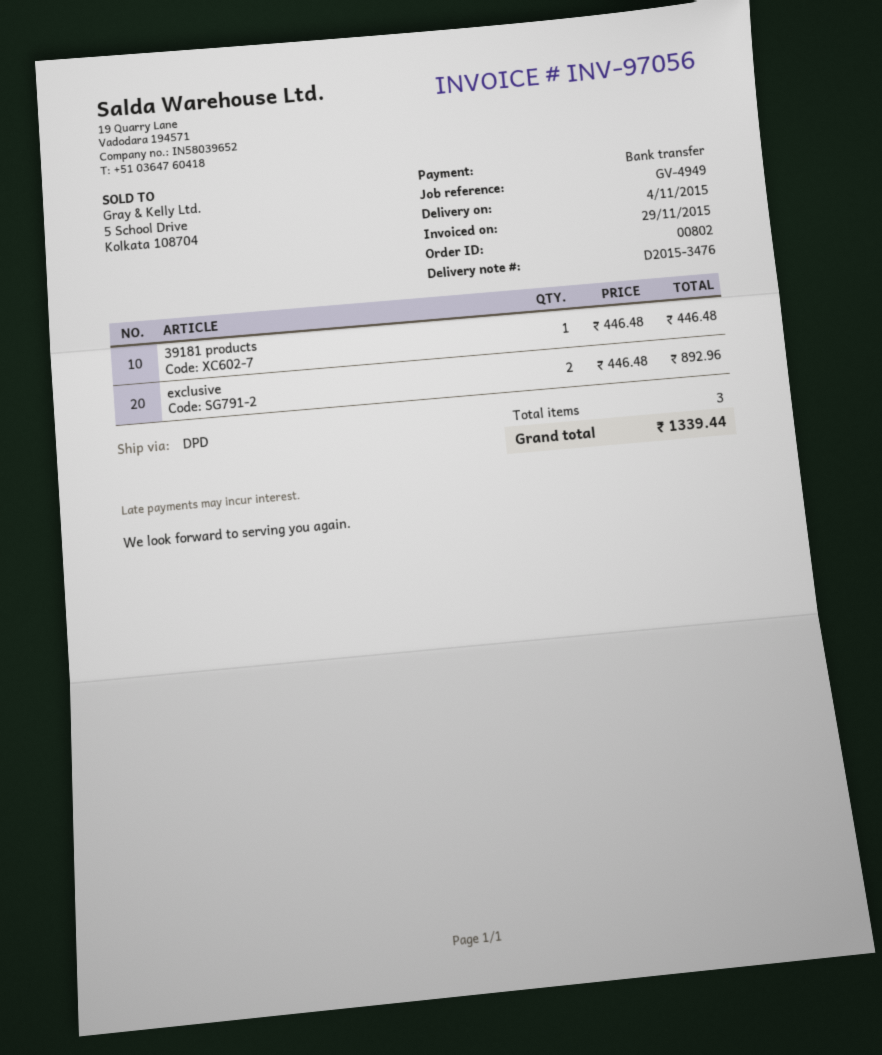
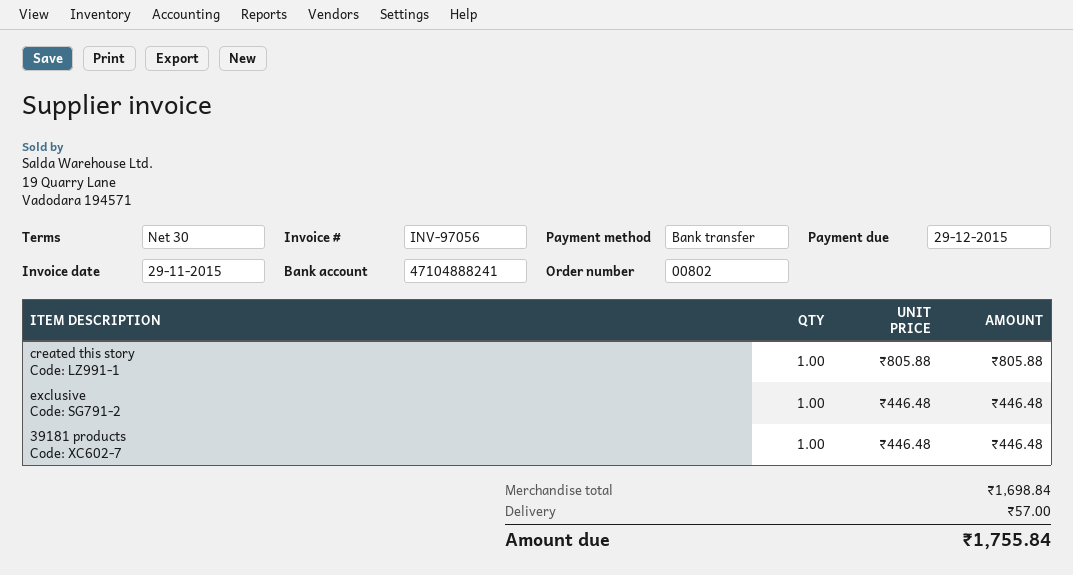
exclusive: 2 x 446.48 = 892.96 -> 1 x 446.48 = 446.48
created this story: none -> 1 x 805.88 = 805.88
shipping: none -> 57.00
total: 1339.44 -> 1755.84

